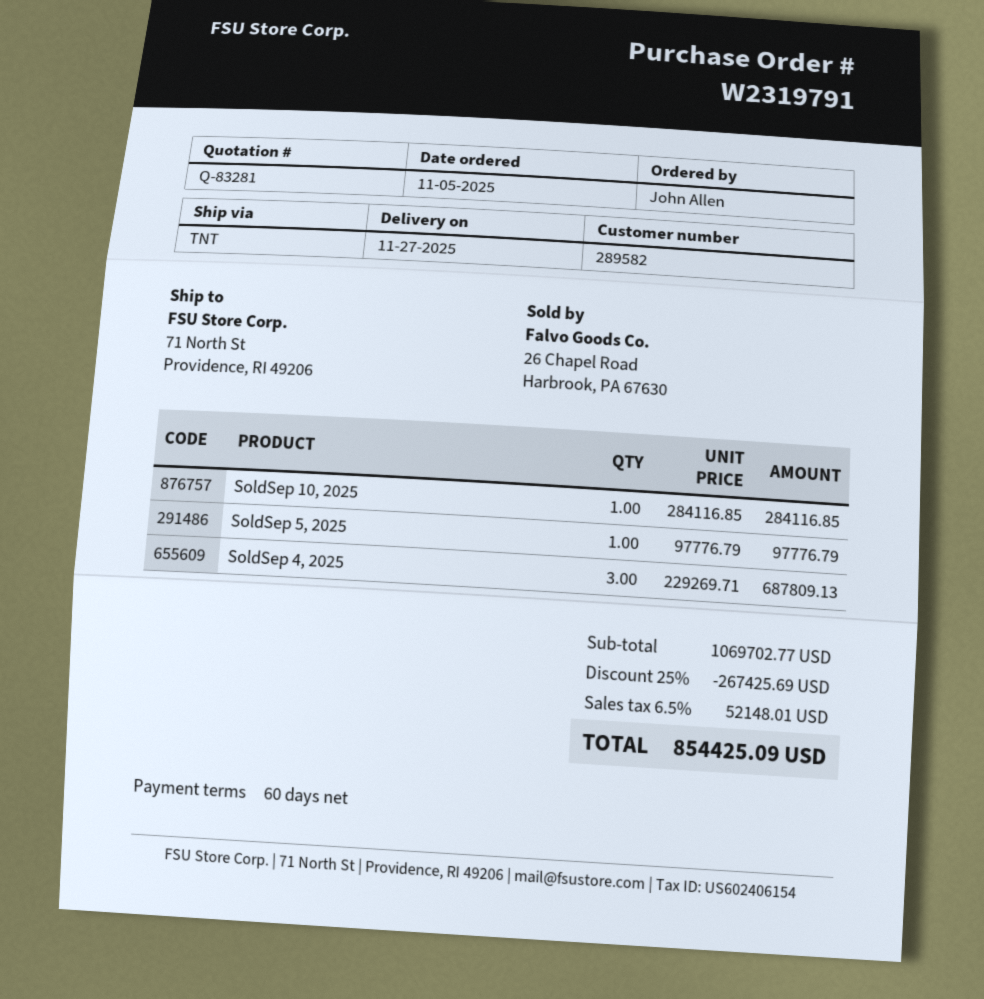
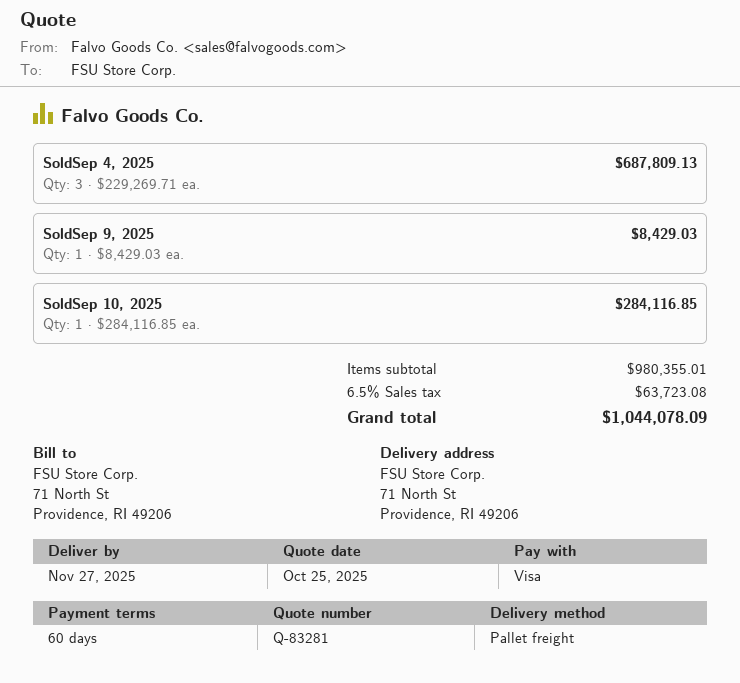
shipping method: TNT -> pallet freight
SoldSep 5, 2025: 1 x 97776.79 = 97776.79 -> none
SoldSep 9, 2025: none -> 1 x 8429.03 = 8429.03
subtotal: 1069702.77 -> 980355.01
discount: 25% = 267425.69 -> none
tax: 6.5% = 52148.01 -> 6.5% = 63723.08
total: 854425.09 -> 1044078.09

